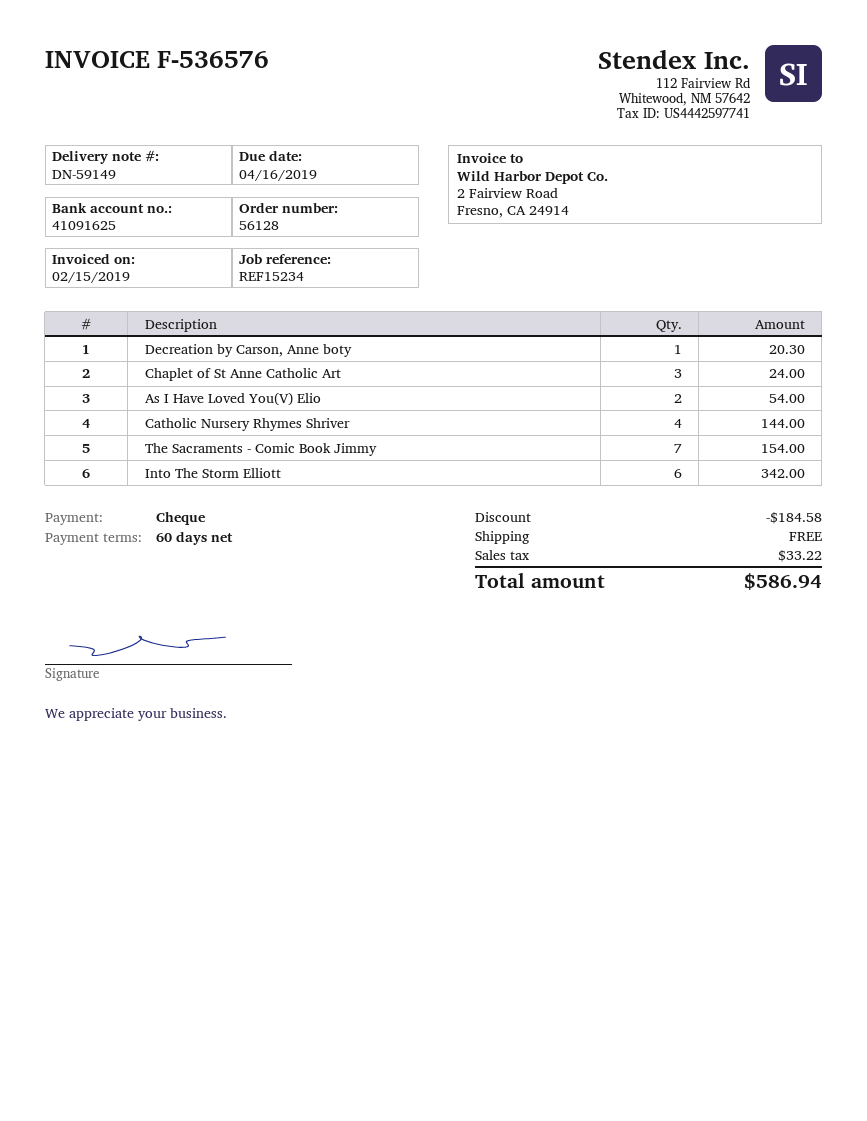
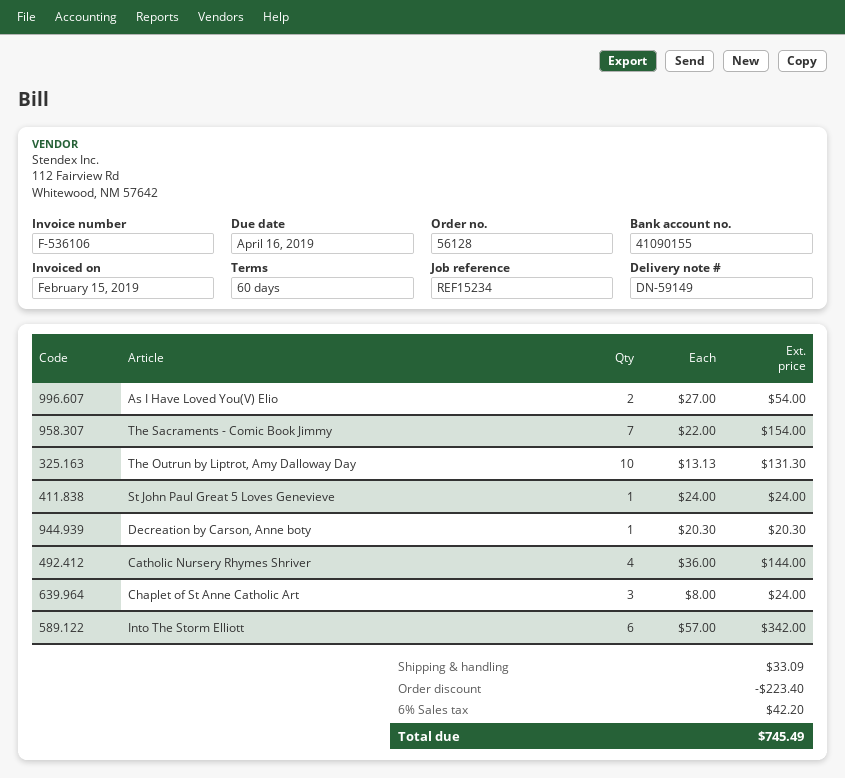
invoice number: F-536576 -> F-536106
bank account: 41091625 -> 41090155
The Outrun by Liptrot, Amy Dalloway Day: none -> 10 for 131.30
St John Paul Great 5 Loves Genevieve: none -> 1 for 24.00
discount: 184.58 -> 223.40
shipping: 0.00 -> 33.09
tax: 33.22 -> 42.20
total: 586.94 -> 745.49

